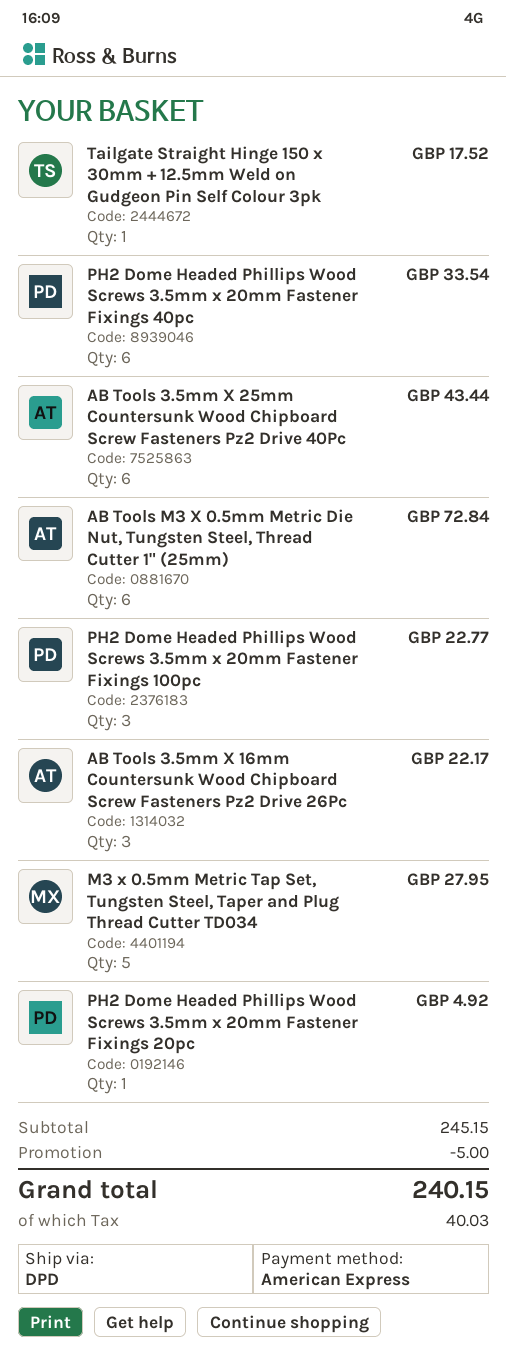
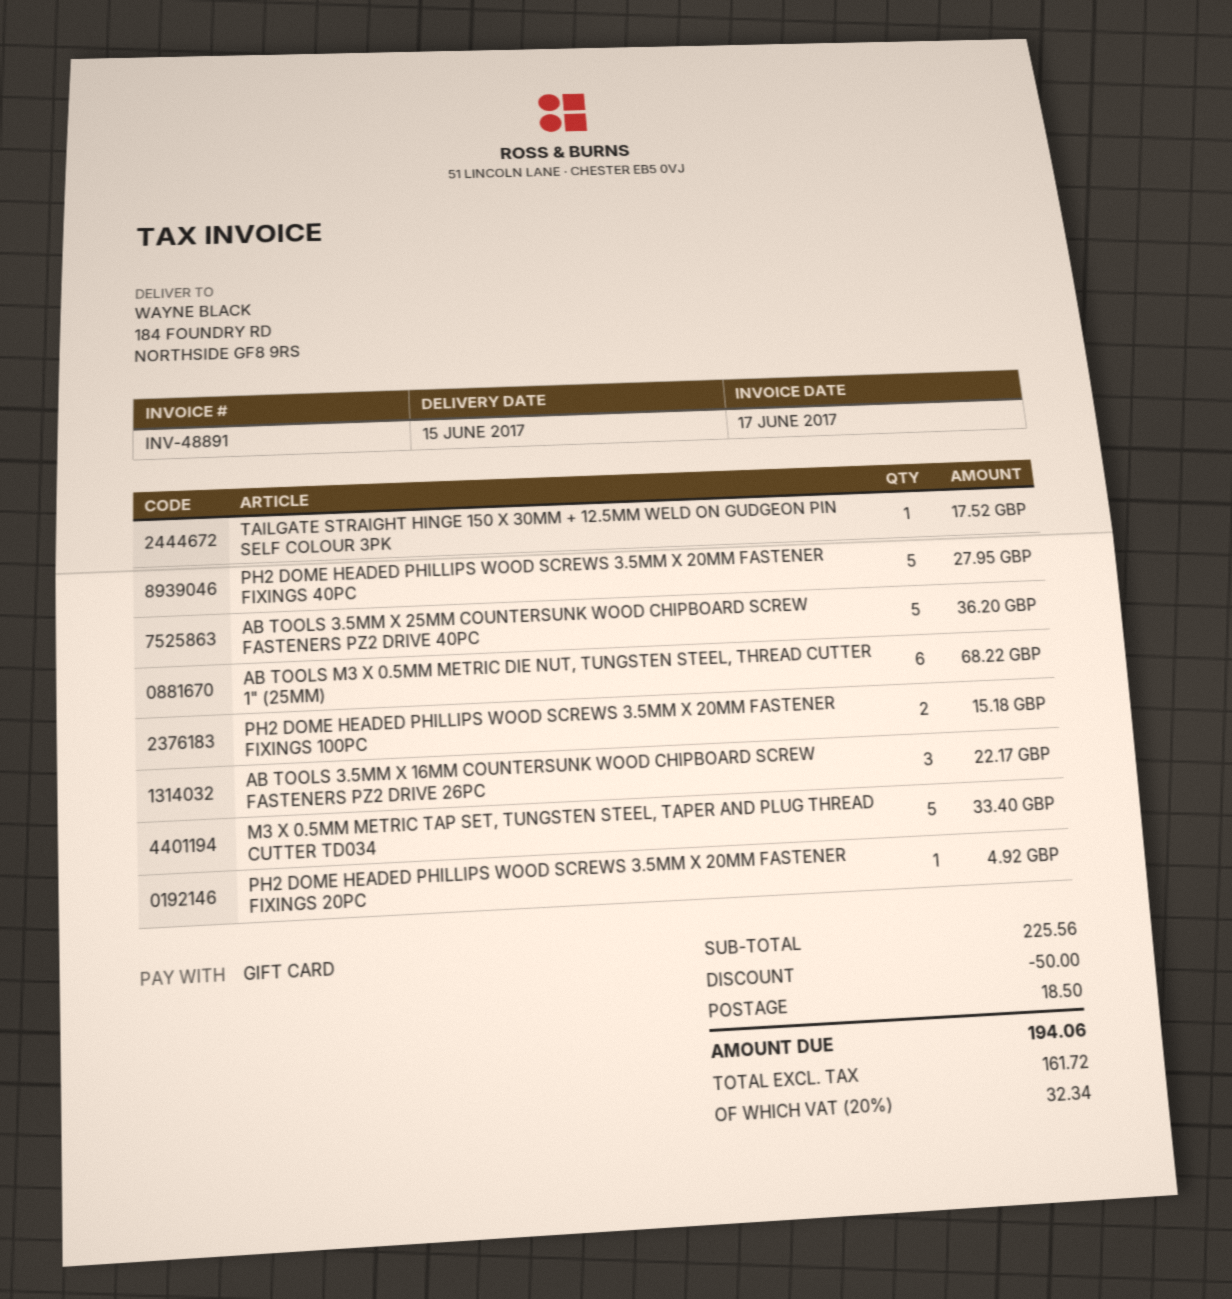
payment method: American Express -> gift card
PH2 Dome Headed Phillips Wood Screws 3.5mm x 20mm Fastener Fixings 40pc: 6 for 33.54 -> 5 for 27.95
AB Tools 3.5mm X 25mm Countersunk Wood Chipboard Screw Fasteners Pz2 Drive 40Pc: 6 for 43.44 -> 5 for 36.20
AB Tools M3 X 0.5mm Metric Die Nut, Tungsten Steel, Thread Cutter 1" (25mm): 6 for 72.84 -> 6 for 68.22
PH2 Dome Headed Phillips Wood Screws 3.5mm x 20mm Fastener Fixings 100pc: 3 for 22.77 -> 2 for 15.18
M3 x 0.5mm Metric Tap Set, Tungsten Steel, Taper and Plug Thread Cutter TD034: 5 for 27.95 -> 5 for 33.40
subtotal: 245.15 -> 225.56
discount: 5.00 -> 50.00
shipping: none -> 18.50
tax: 40.03 -> 32.34
total: 240.15 -> 194.06

